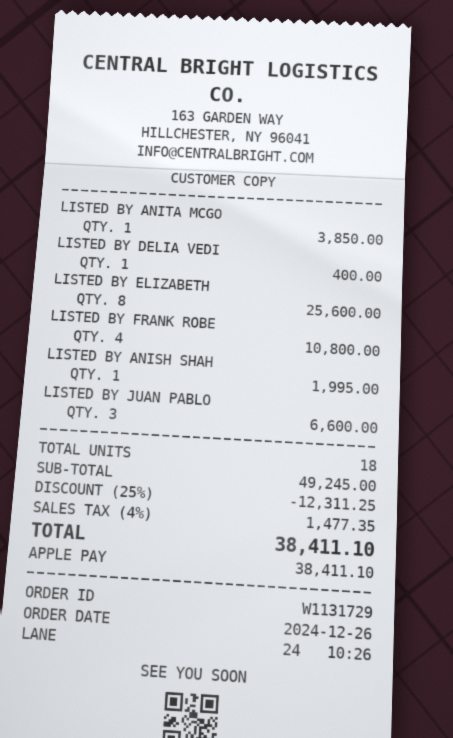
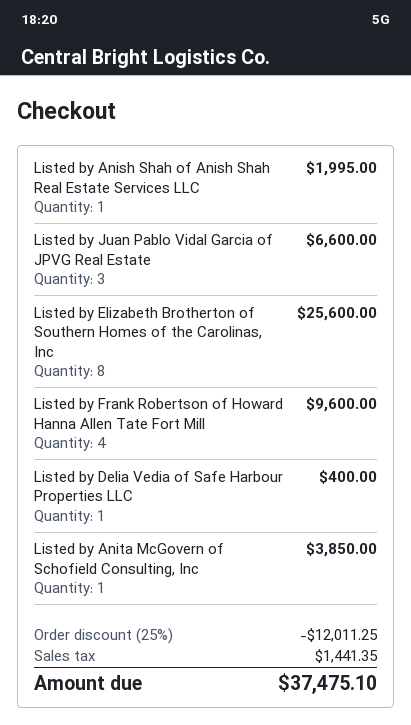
LISTED BY FRANK ROBE: 4 for 10800.00 -> 4 for 9600.00
discount: 25% = 12311.25 -> 25% = 12011.25
tax: 1477.35 -> 1441.35
total: 38411.10 -> 37475.10

